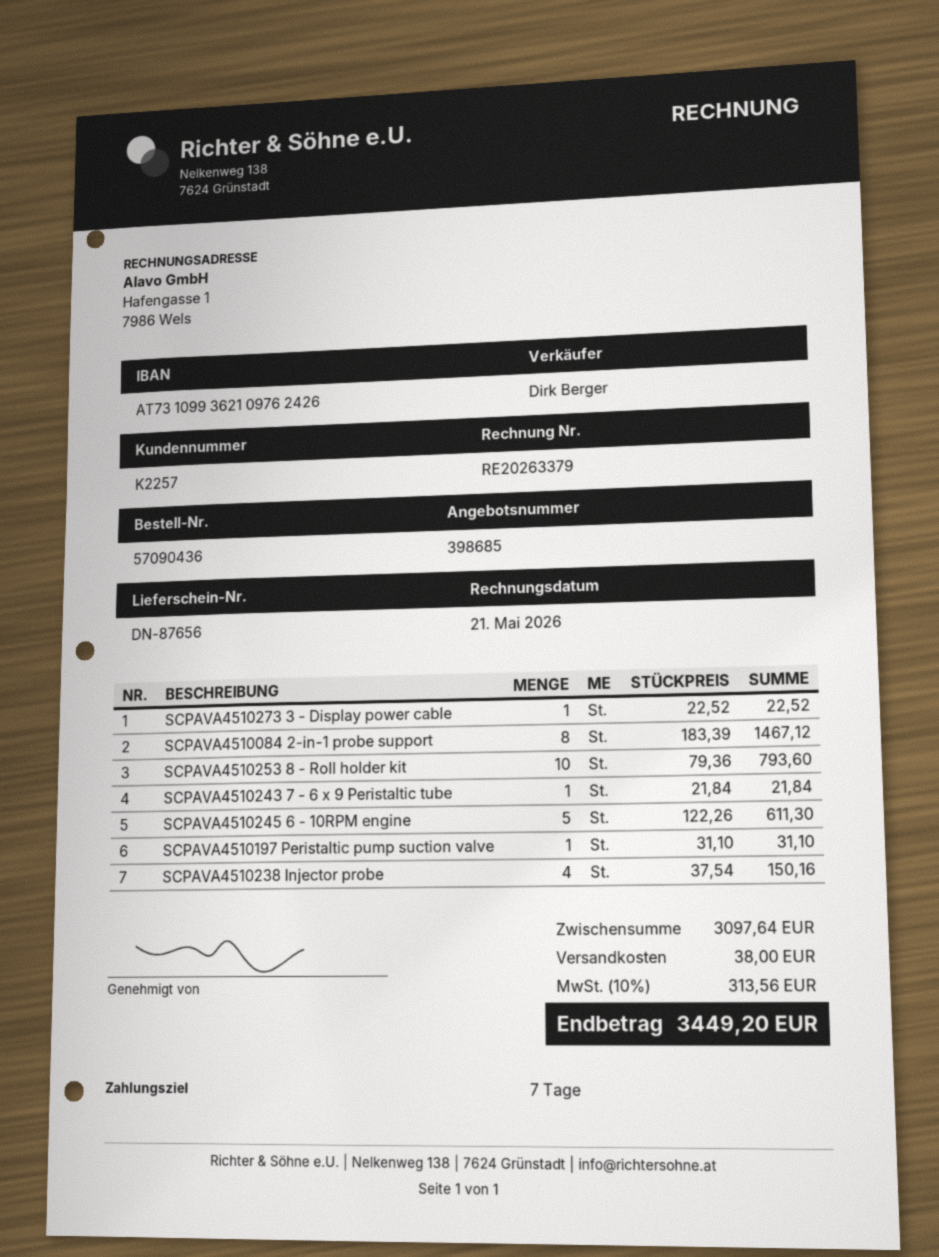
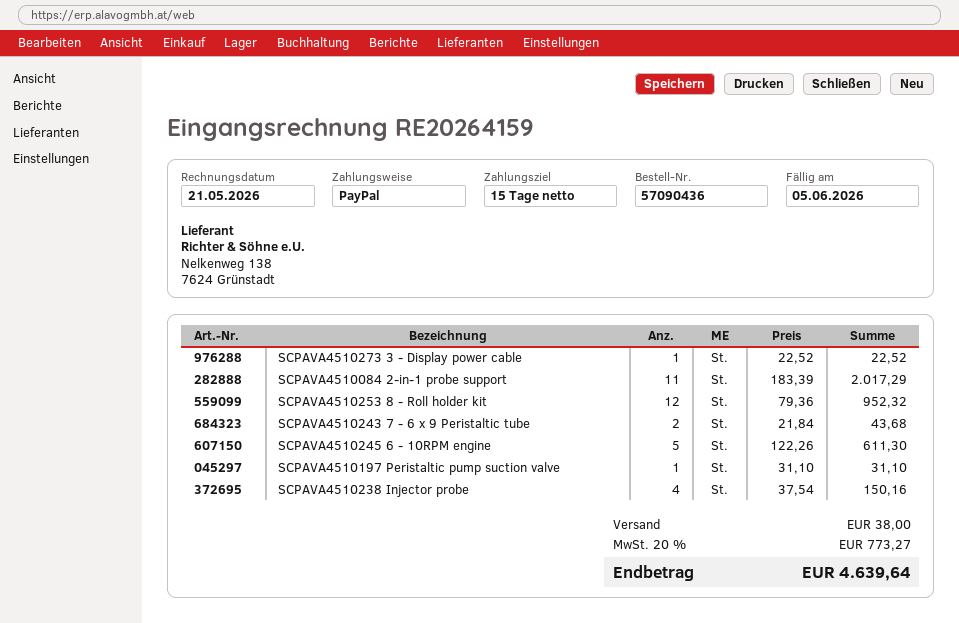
invoice number: RE20263379 -> RE20264159
payment terms: 7 days -> 15 days
SCPAVA4510084 2-in-1 probe support: 8 x 183.39 = 1467.12 -> 11 x 183.39 = 2017.29
SCPAVA4510253 8 - Roll holder kit: 10 x 79.36 = 793.60 -> 12 x 79.36 = 952.32
SCPAVA4510243 7 - 6 x 9 Peristaltic tube: 1 x 21.84 = 21.84 -> 2 x 21.84 = 43.68
tax: 10% = 313.56 -> 20% = 773.27
total: 3449.20 -> 4639.64

